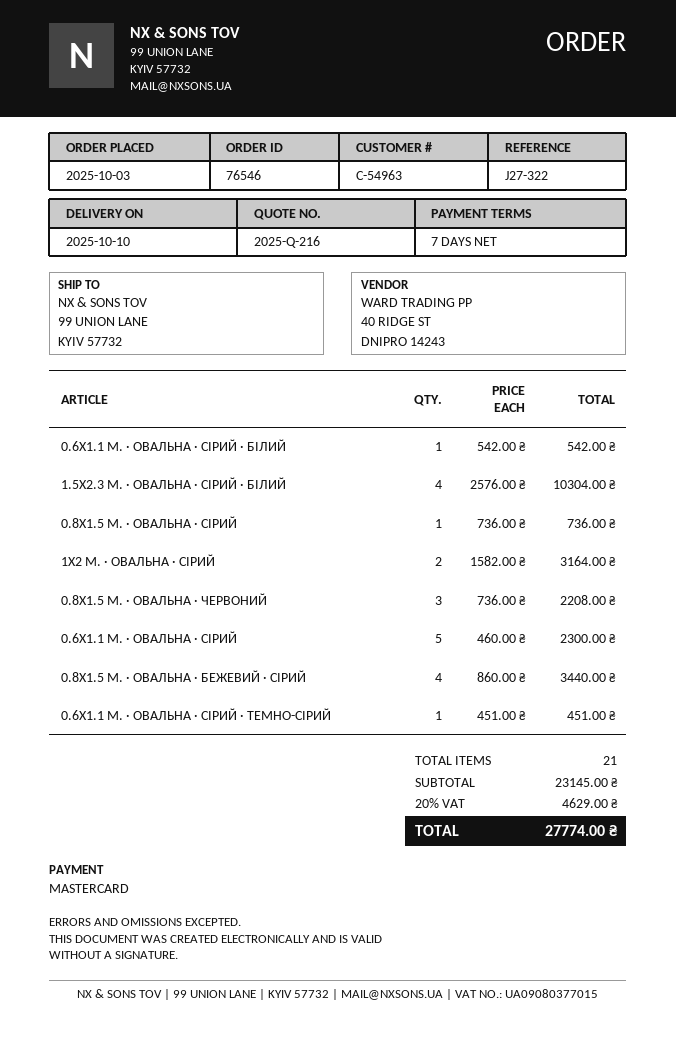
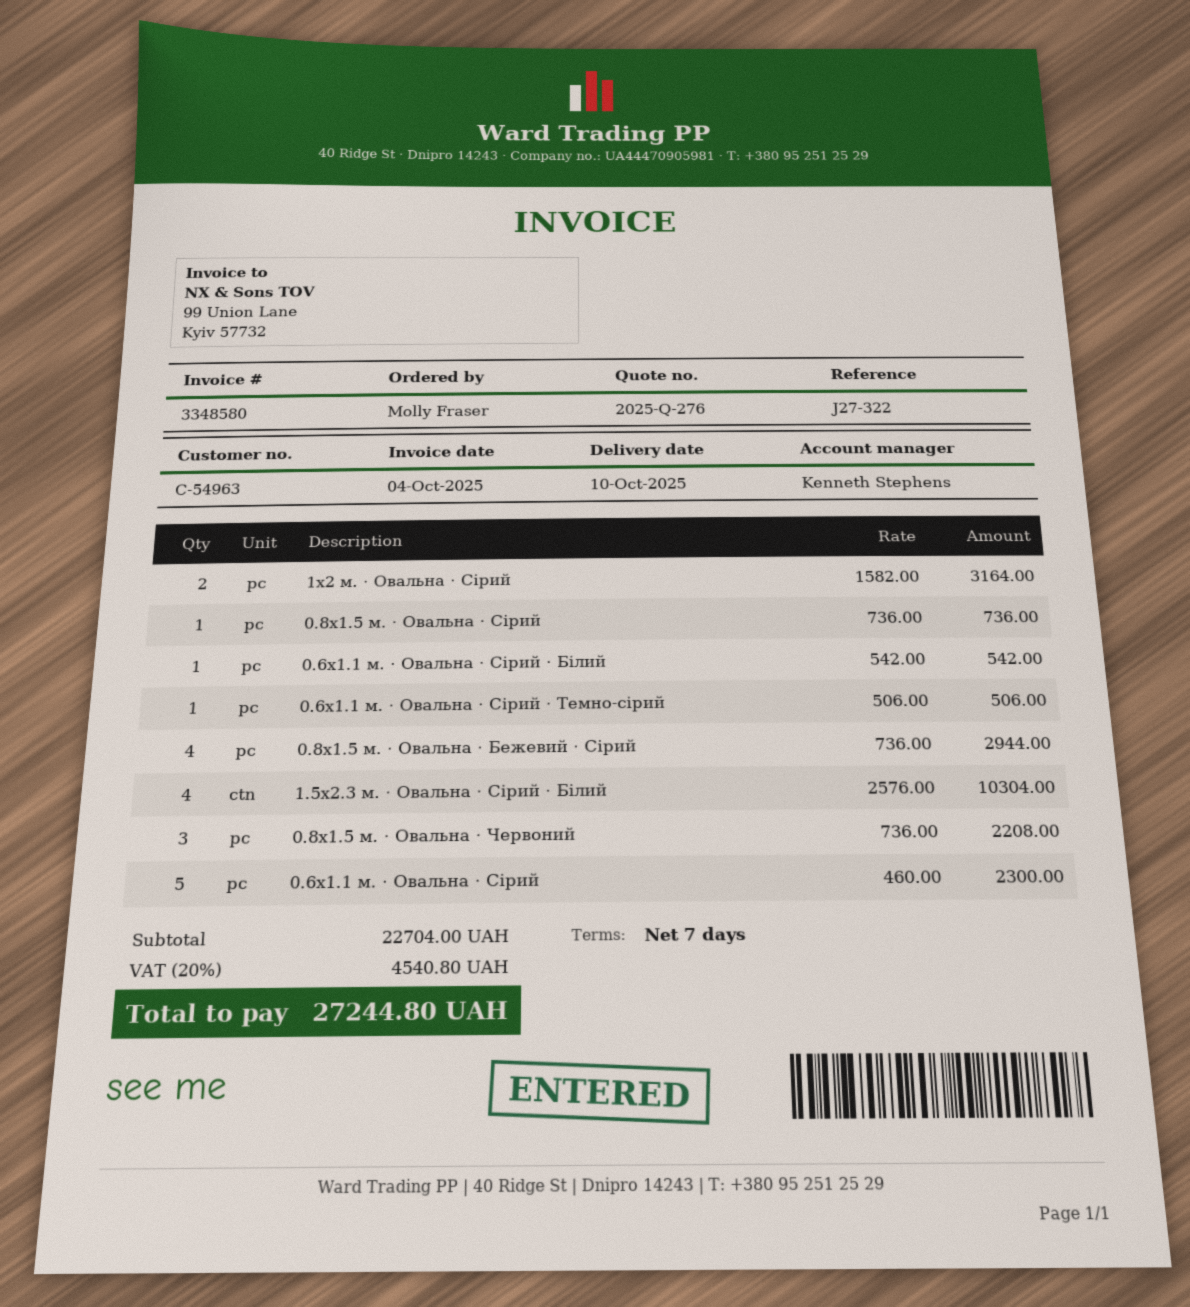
quote number: 2025-Q-216 -> 2025-Q-276
0.8X1.5 М. · ОВАЛЬНА · БЕЖЕВИЙ · СІРИЙ: 4 x 860.00 = 3440.00 -> 4 x 736.00 = 2944.00
0.6X1.1 М. · ОВАЛЬНА · СІРИЙ · ТЕМНО-СІРИЙ: 1 x 451.00 = 451.00 -> 1 x 506.00 = 506.00
subtotal: 23145.00 -> 22704.00
tax: 20% = 4629.00 -> 20% = 4540.80
total: 27774.00 -> 27244.80

